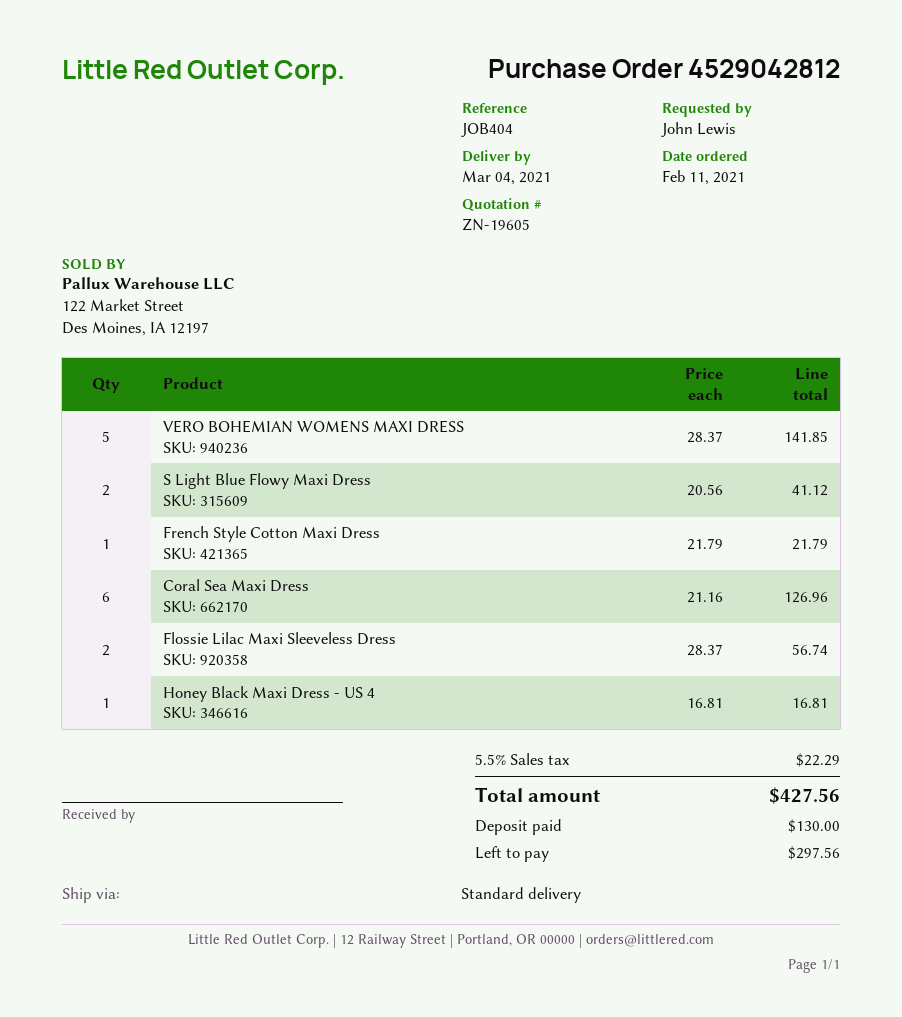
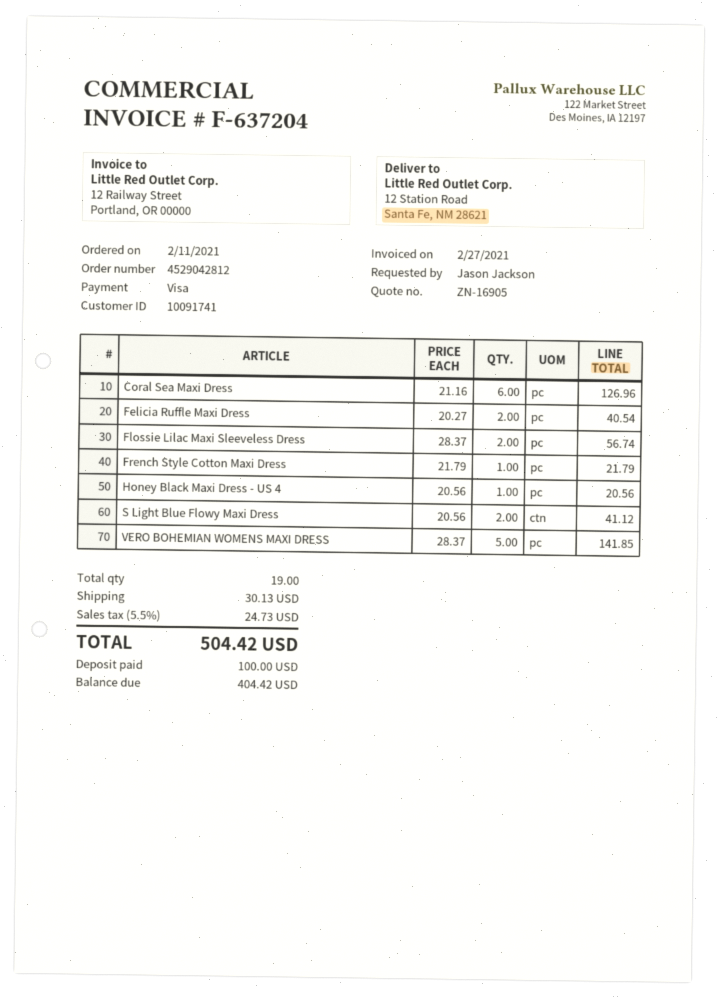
quote number: ZN-19605 -> ZN-16905
ordered by: John Lewis -> Jason Jackson
Honey Black Maxi Dress - US 4: 1 x 16.81 = 16.81 -> 1 x 20.56 = 20.56
Felicia Ruffle Maxi Dress: none -> 2 x 20.27 = 40.54
shipping: none -> 30.13
tax: 5.5% = 22.29 -> 5.5% = 24.73
total: 427.56 -> 504.42
deposit: 130.00 -> 100.00
balance: 297.56 -> 404.42

